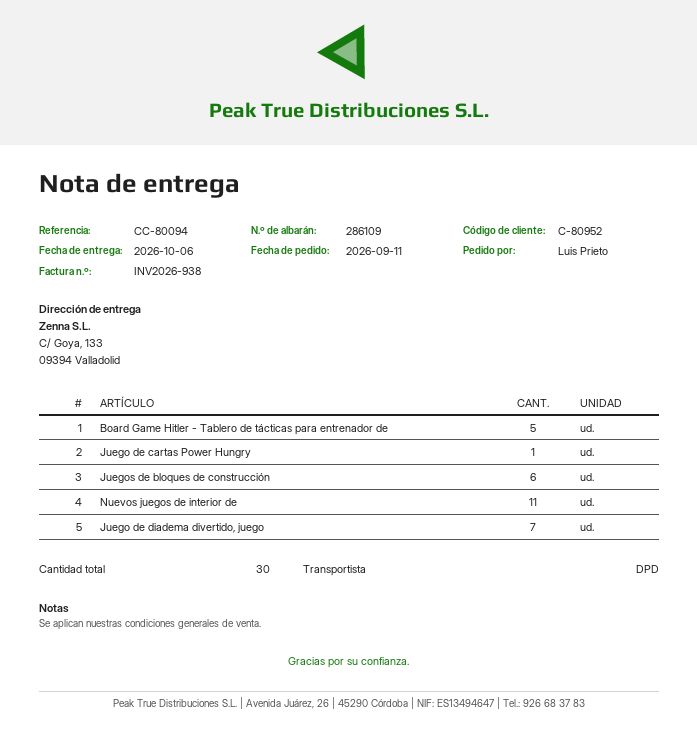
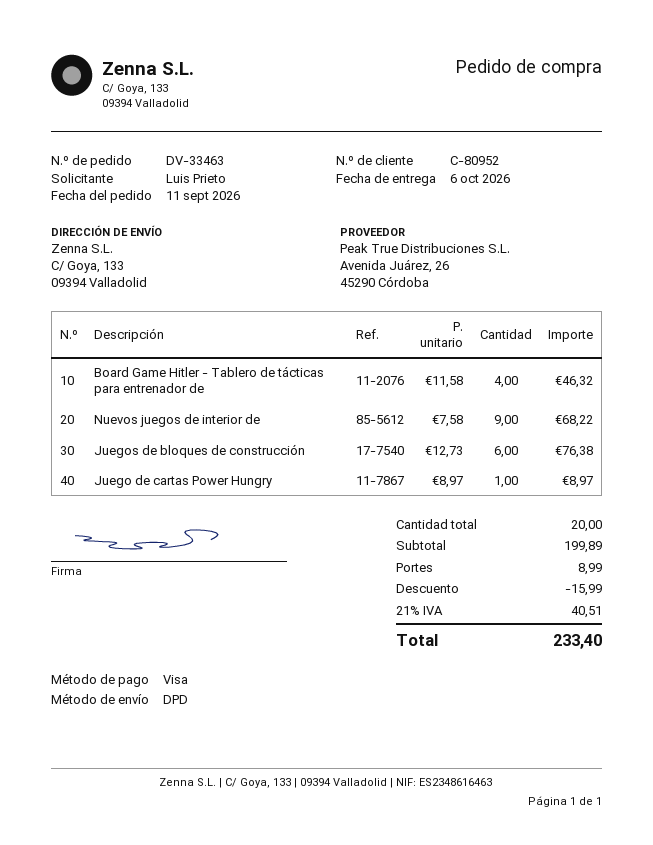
Board Game Hitler - Tablero de tácticas para entrenador de: 5 -> 4
Nuevos juegos de interior de: 11 -> 9
Juego de diadema divertido, juego: 7 -> none
total quantity: 30 -> 20

